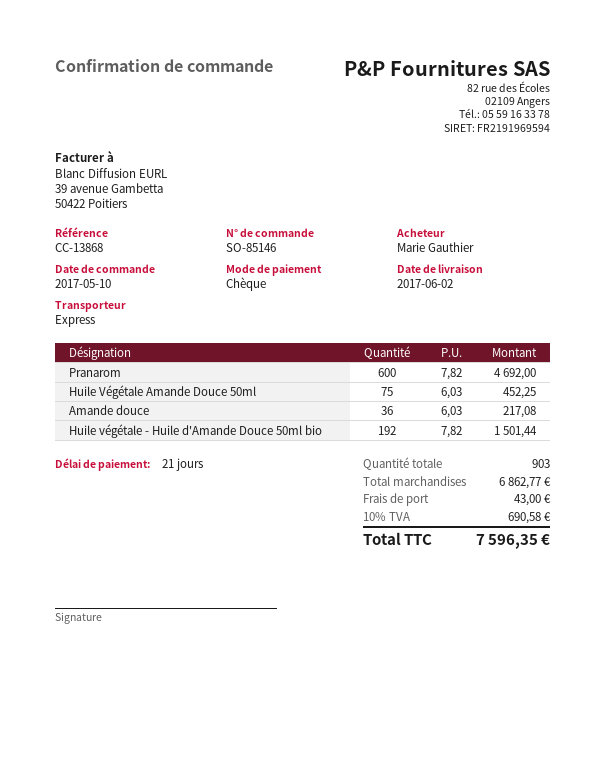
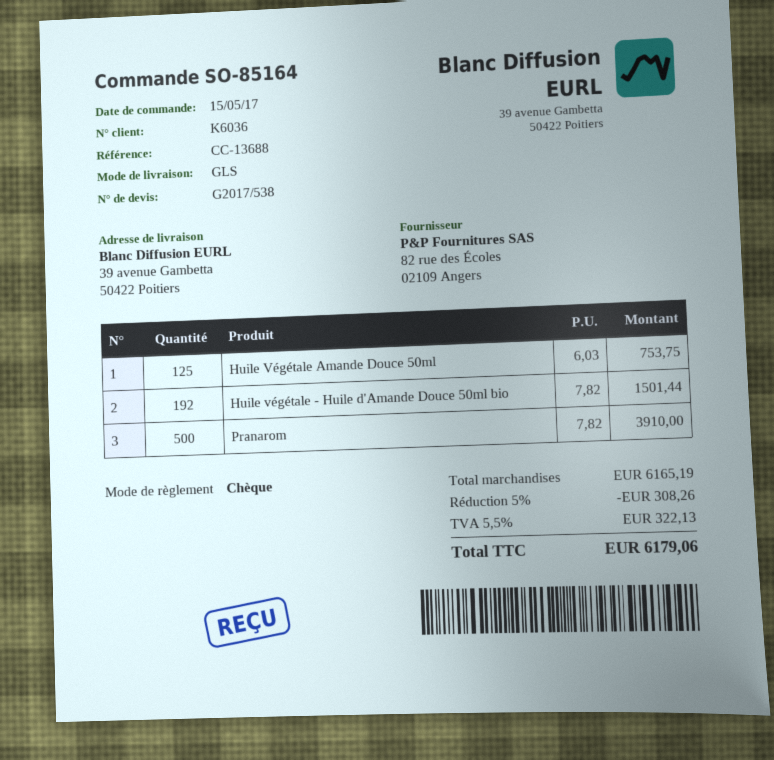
order number: SO-85146 -> SO-85164
order date: 2017-05-10 -> 2017-05-15
reference: CC-13868 -> CC-13688
shipping method: express -> GLS
Pranarom: 600 x 7.82 = 4692.00 -> 500 x 7.82 = 3910.00
Huile Végétale Amande Douce 50ml: 75 x 6.03 = 452.25 -> 125 x 6.03 = 753.75
Amande douce: 36 x 6.03 = 217.08 -> none
subtotal: 6862.77 -> 6165.19
discount: none -> 5% = 308.26
shipping: 43.00 -> none
tax: 10% = 690.58 -> 5.5% = 322.13
total: 7596.35 -> 6179.06

